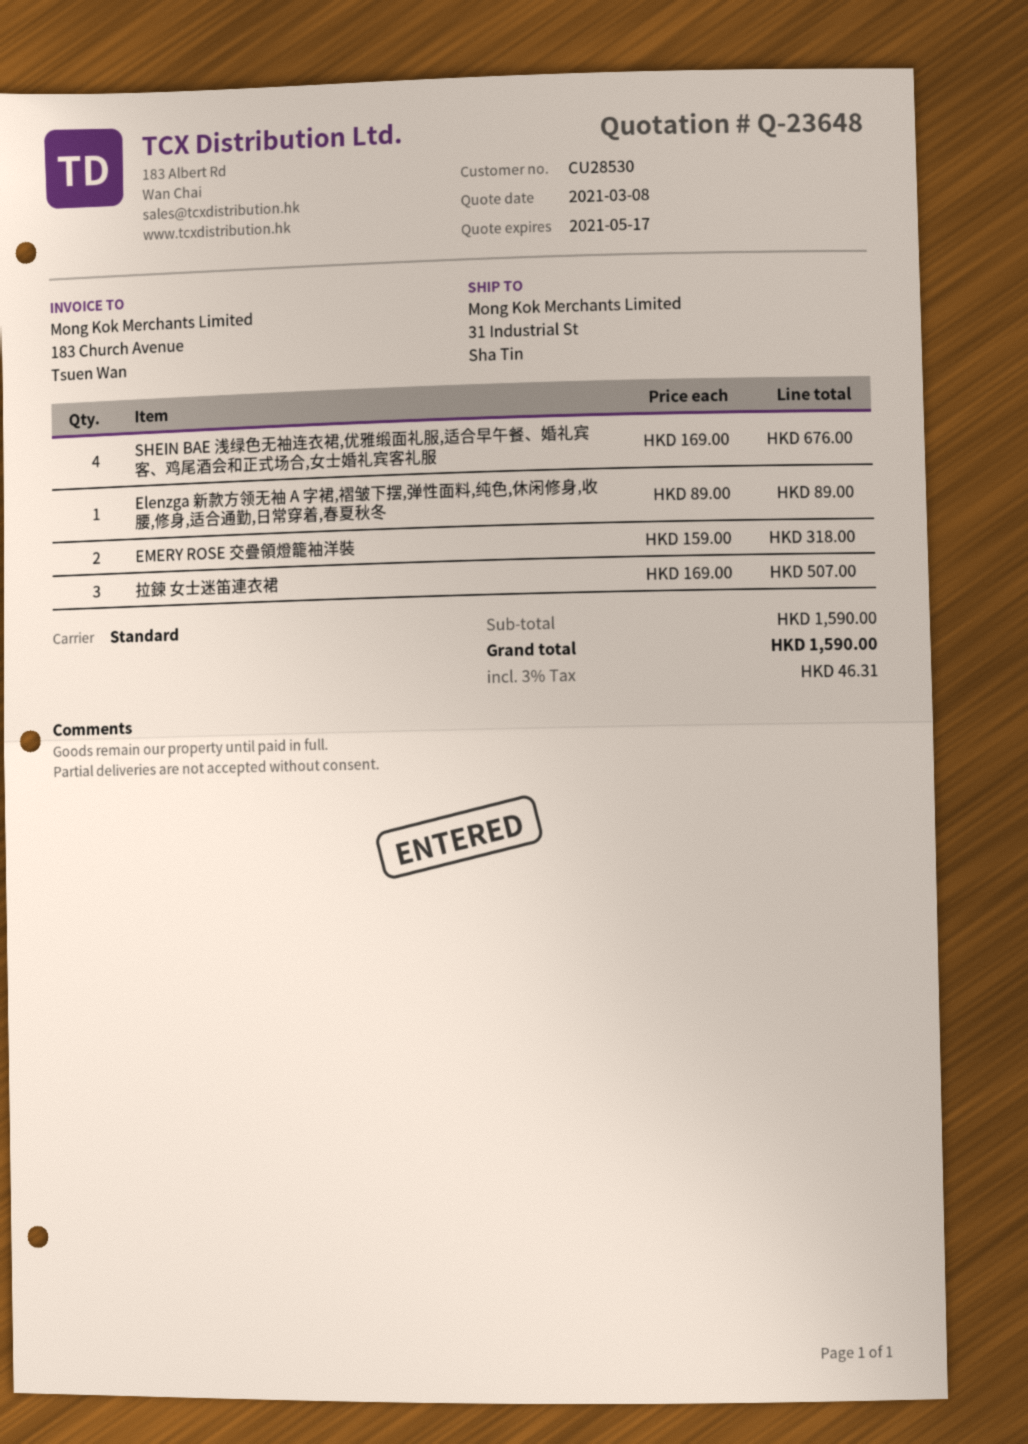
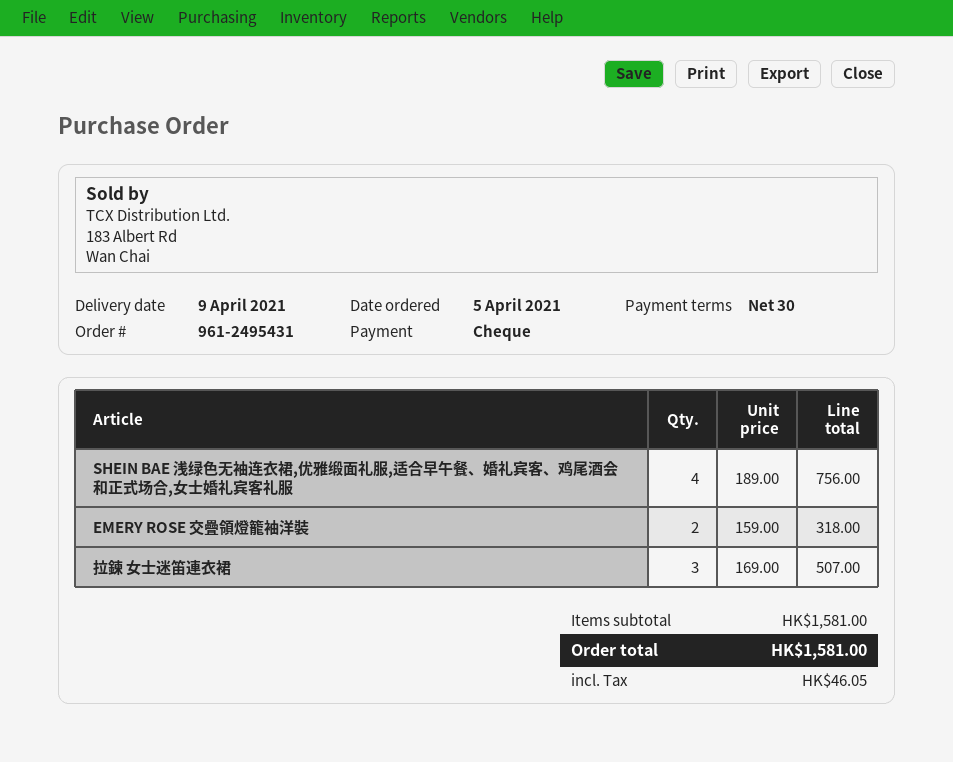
SHEIN BAE 浅绿色无袖连衣裙,优雅缎面礼服,适合早午餐、婚礼宾客、鸡尾酒会和正式场合,女士婚礼宾客礼服: 4 x 169.00 = 676.00 -> 4 x 189.00 = 756.00
Elenzga 新款方领无袖 A 字裙,褶皱下摆,弹性面料,纯色,休闲修身,收腰,修身,适合通勤,日常穿着,春夏秋冬: 1 x 89.00 = 89.00 -> none
subtotal: 1590.00 -> 1581.00
tax: 46.31 -> 46.05
total: 1590.00 -> 1581.00

